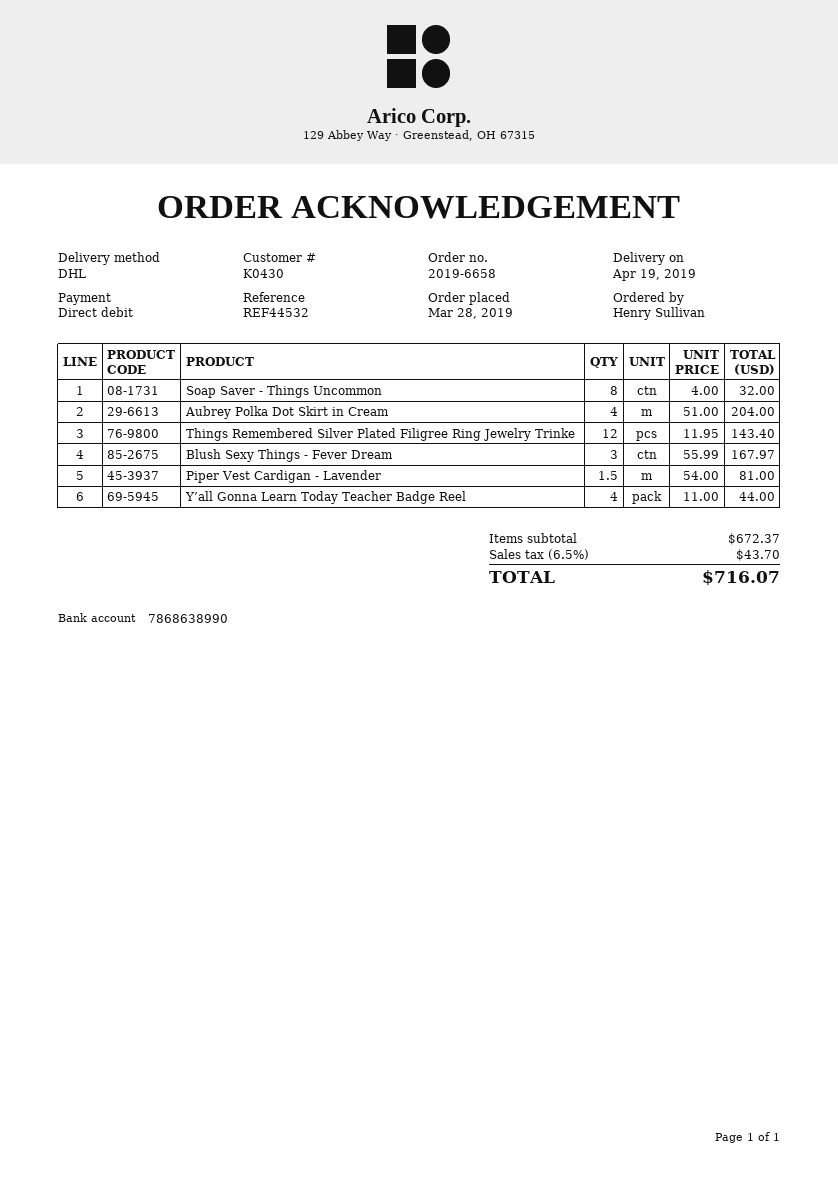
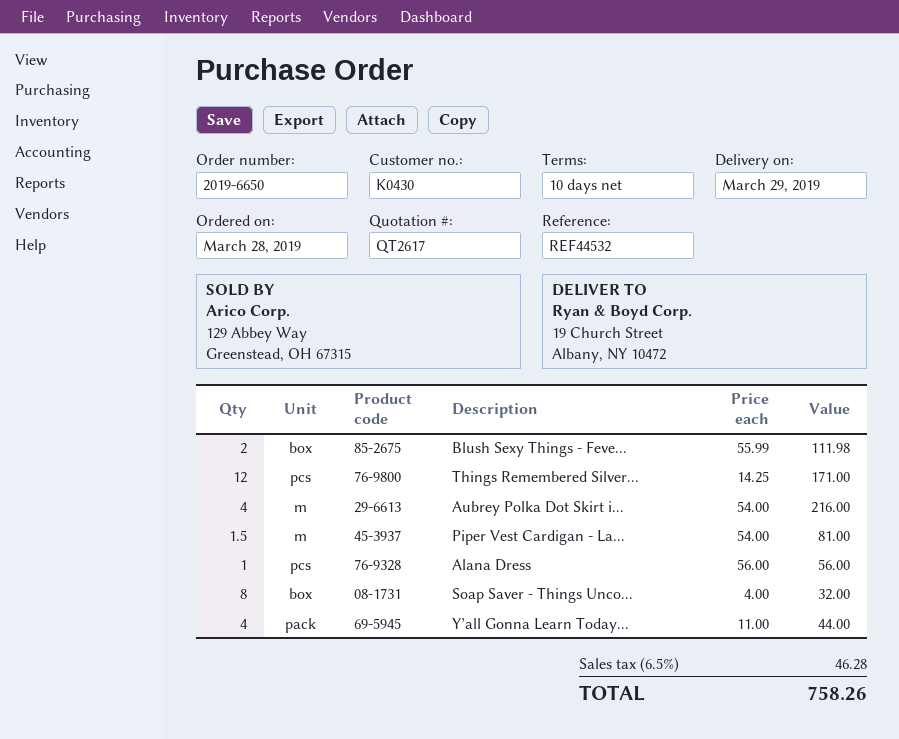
order number: 2019-6658 -> 2019-6650
delivery date: 2019-04-19 -> 2019-03-29
Aubrey Polka Dot Skirt in Cream: 4 x 51.00 = 204.00 -> 4 x 54.00 = 216.00
Things Remembered Silver Plated Filigree Ring Jewelry Trinke: 12 x 11.95 = 143.40 -> 12 x 14.25 = 171.00
Blush Sexy Things - Fever Dream: 3 x 55.99 = 167.97 -> 2 x 55.99 = 111.98
Alana Dress: none -> 1 x 56.00 = 56.00
tax: 6.5% = 43.70 -> 6.5% = 46.28
total: 716.07 -> 758.26

